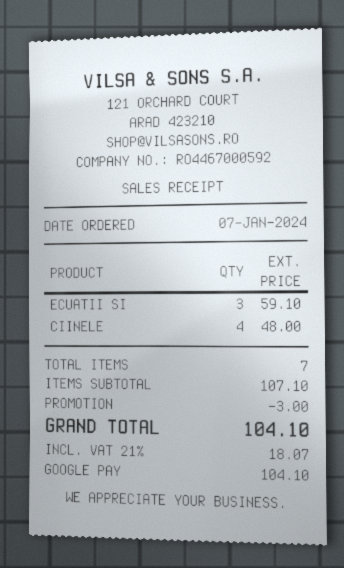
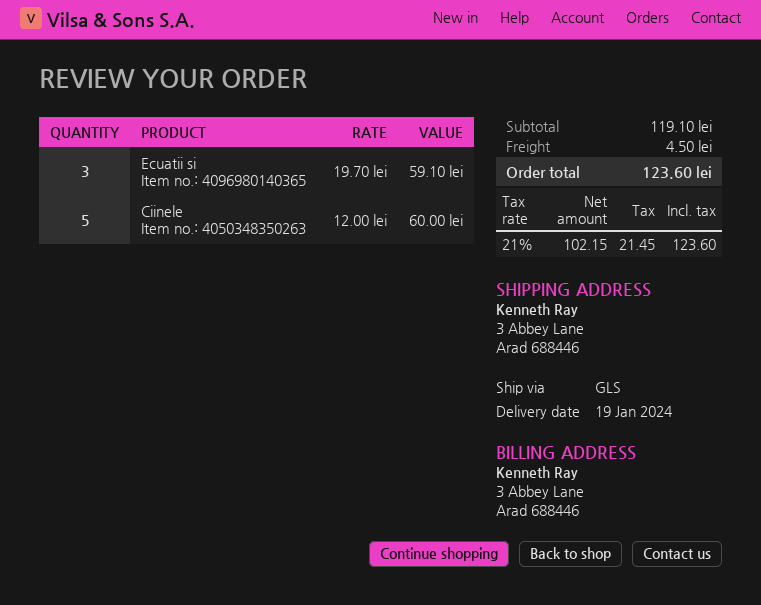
CIINELE: 4 for 48.00 -> 5 for 60.00
subtotal: 107.10 -> 119.10
discount: 3.00 -> none
shipping: none -> 4.50
tax: 21% = 18.07 -> 21% = 21.45
total: 104.10 -> 123.60

